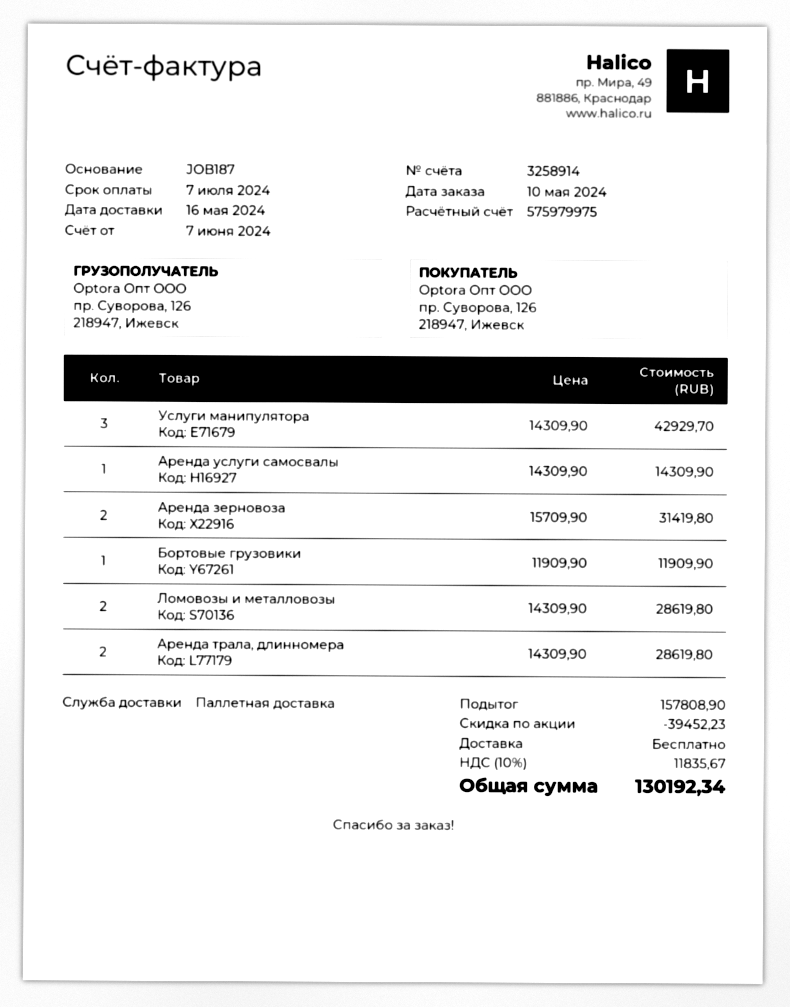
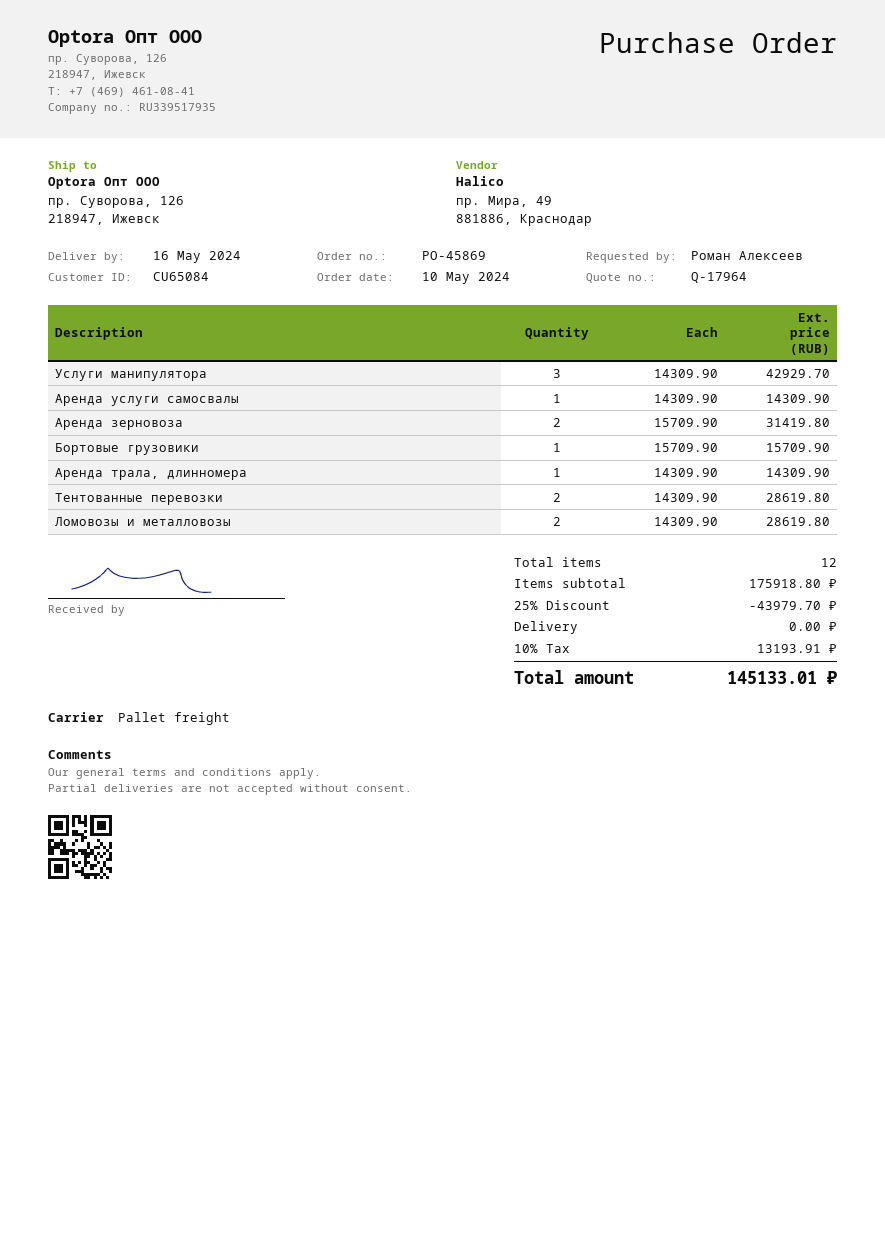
Бортовые грузовики: 1 x 11909.90 = 11909.90 -> 1 x 15709.90 = 15709.90
Аренда трала, длинномера: 2 x 14309.90 = 28619.80 -> 1 x 14309.90 = 14309.90
Тентованные перевозки: none -> 2 x 14309.90 = 28619.80
subtotal: 157808.90 -> 175918.80
discount: 39452.23 -> 43979.70
tax: 10% = 11835.67 -> 10% = 13193.91
total: 130192.34 -> 145133.01

